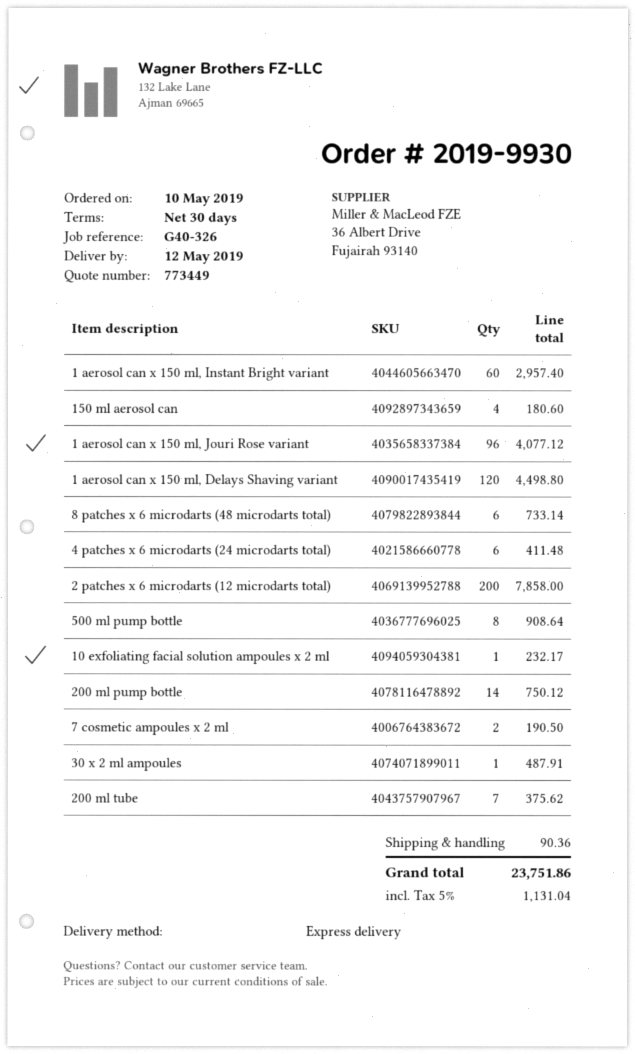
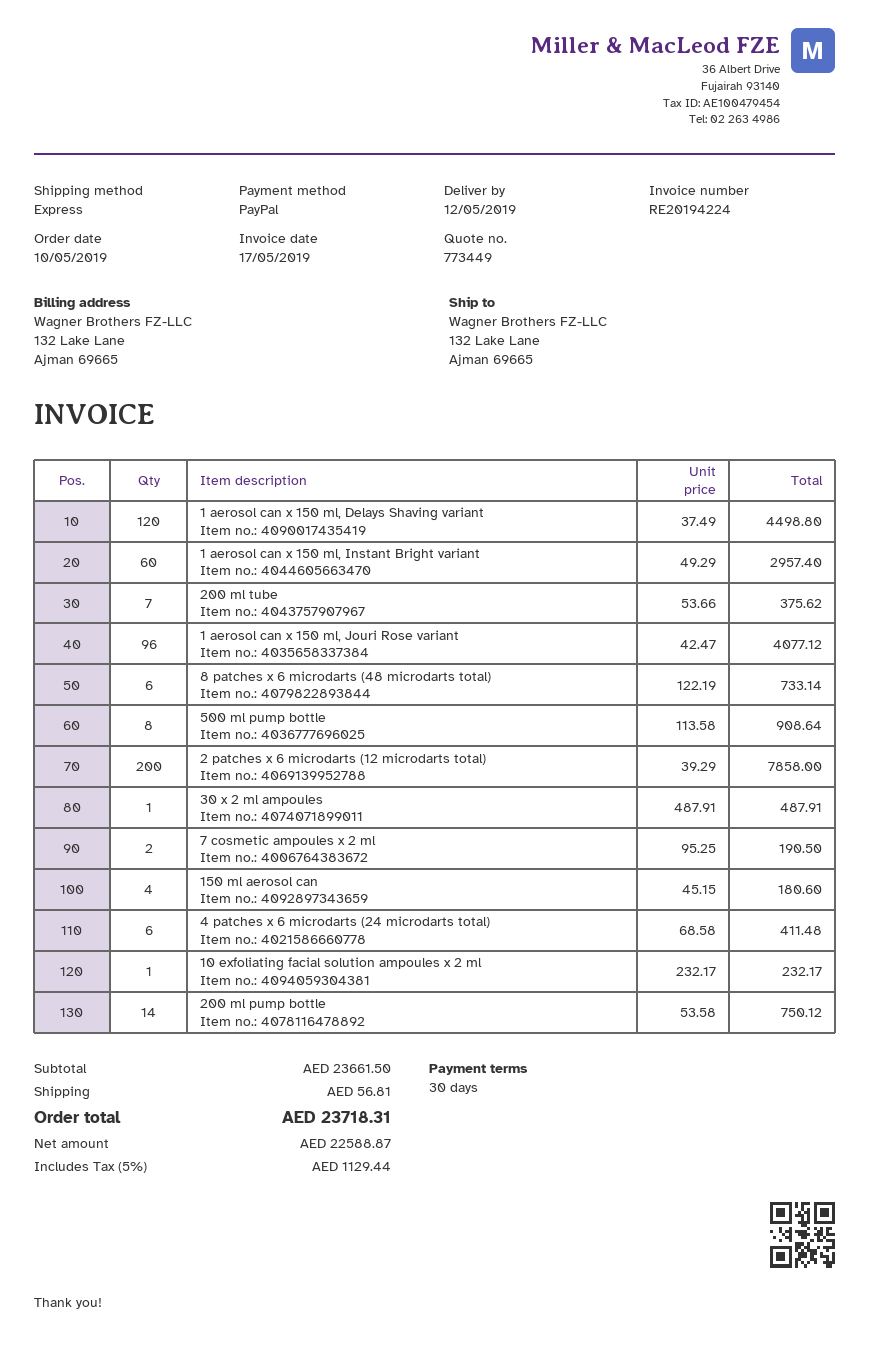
shipping: 90.36 -> 56.81
tax: 5% = 1131.04 -> 5% = 1129.44
total: 23751.86 -> 23718.31

